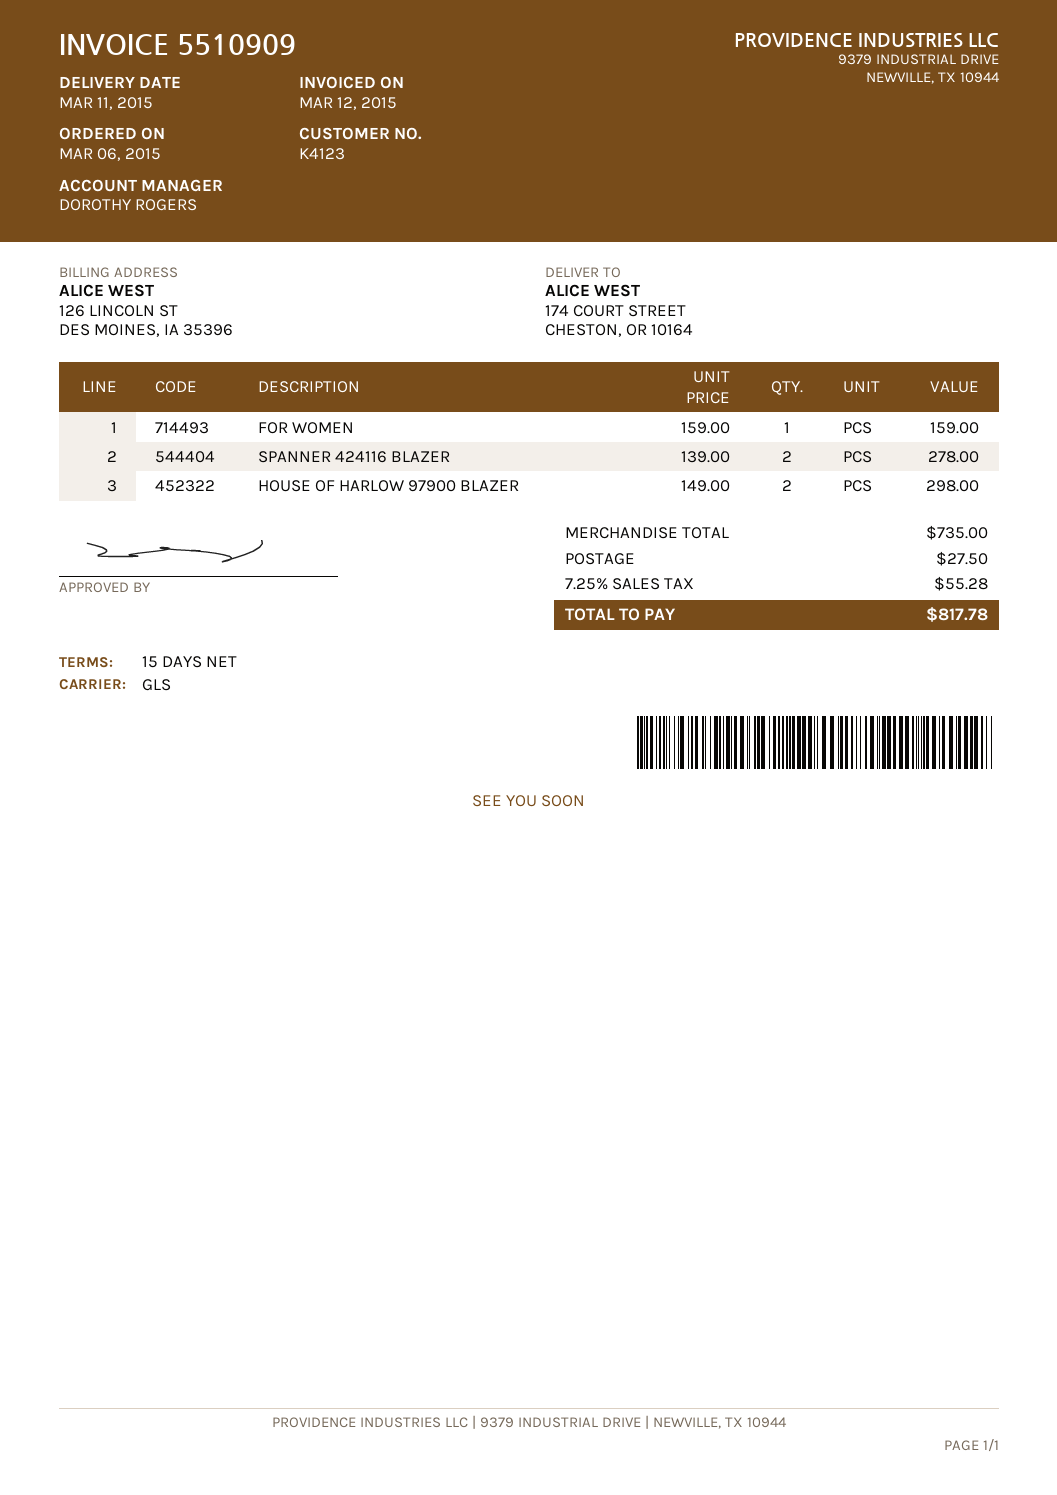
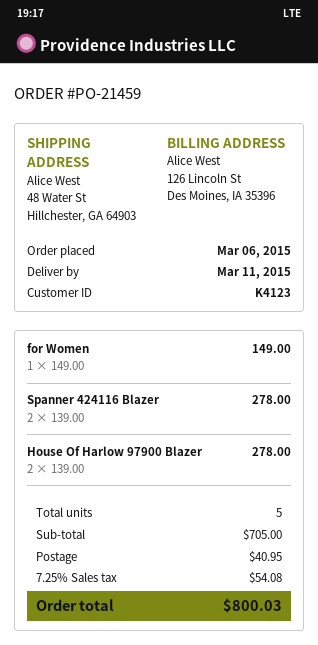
ship to: 174 COURT STREET, CHESTON, OR 10164 -> 48 Water St, Hillchester, GA 64903
FOR WOMEN: 1 x 159.00 = 159.00 -> 1 x 149.00 = 149.00
HOUSE OF HARLOW 97900 BLAZER: 2 x 149.00 = 298.00 -> 2 x 139.00 = 278.00
subtotal: 735.00 -> 705.00
shipping: 27.50 -> 40.95
tax: 7.25% = 55.28 -> 7.25% = 54.08
total: 817.78 -> 800.03

